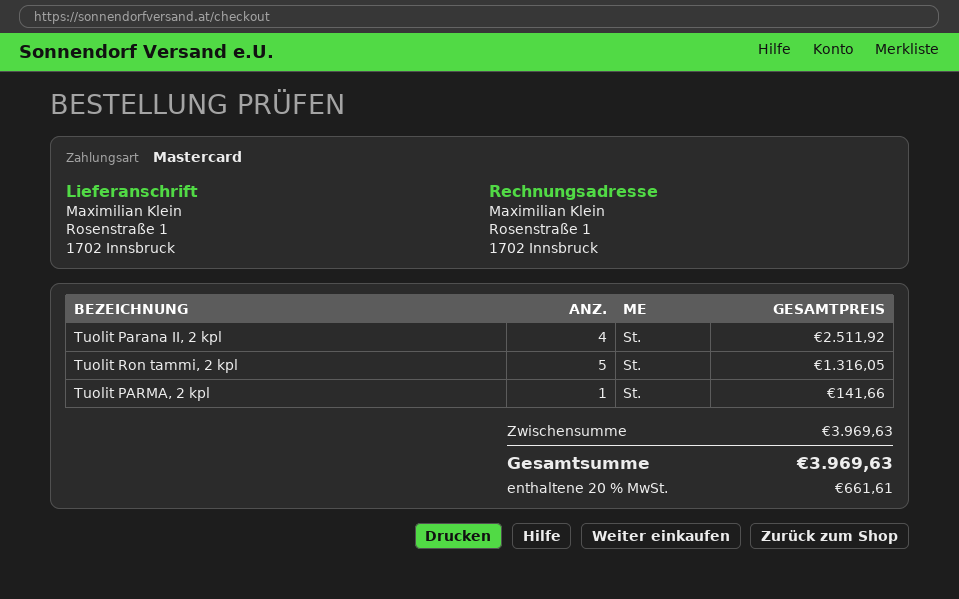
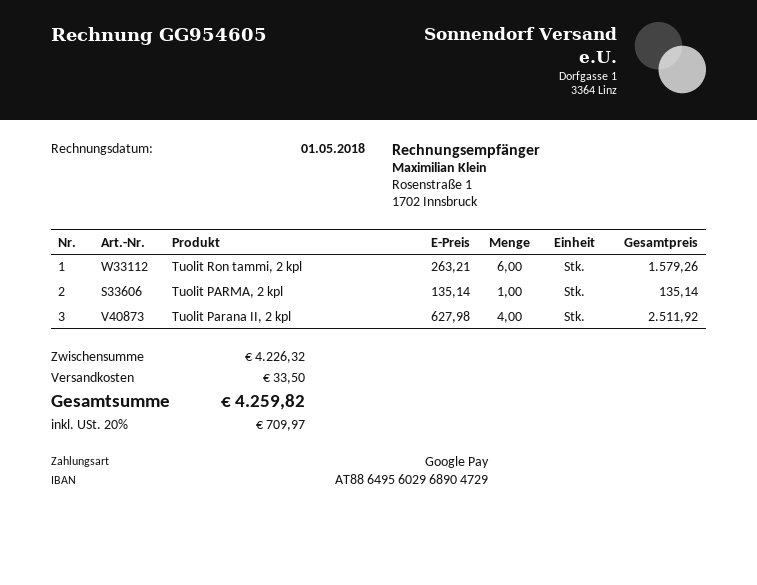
payment method: Mastercard -> Google Pay
Tuolit Ron tammi, 2 kpl: 5 for 1316.05 -> 6 for 1579.26
Tuolit PARMA, 2 kpl: 1 for 141.66 -> 1 for 135.14
subtotal: 3969.63 -> 4226.32
shipping: none -> 33.50
tax: 20% = 661.61 -> 20% = 709.97
total: 3969.63 -> 4259.82

